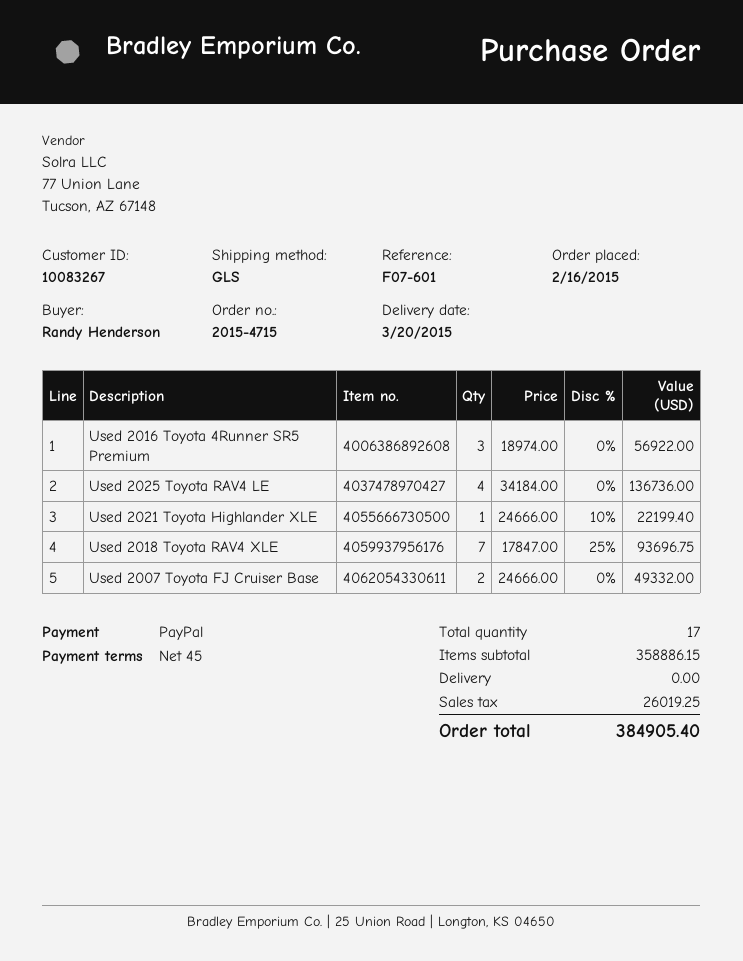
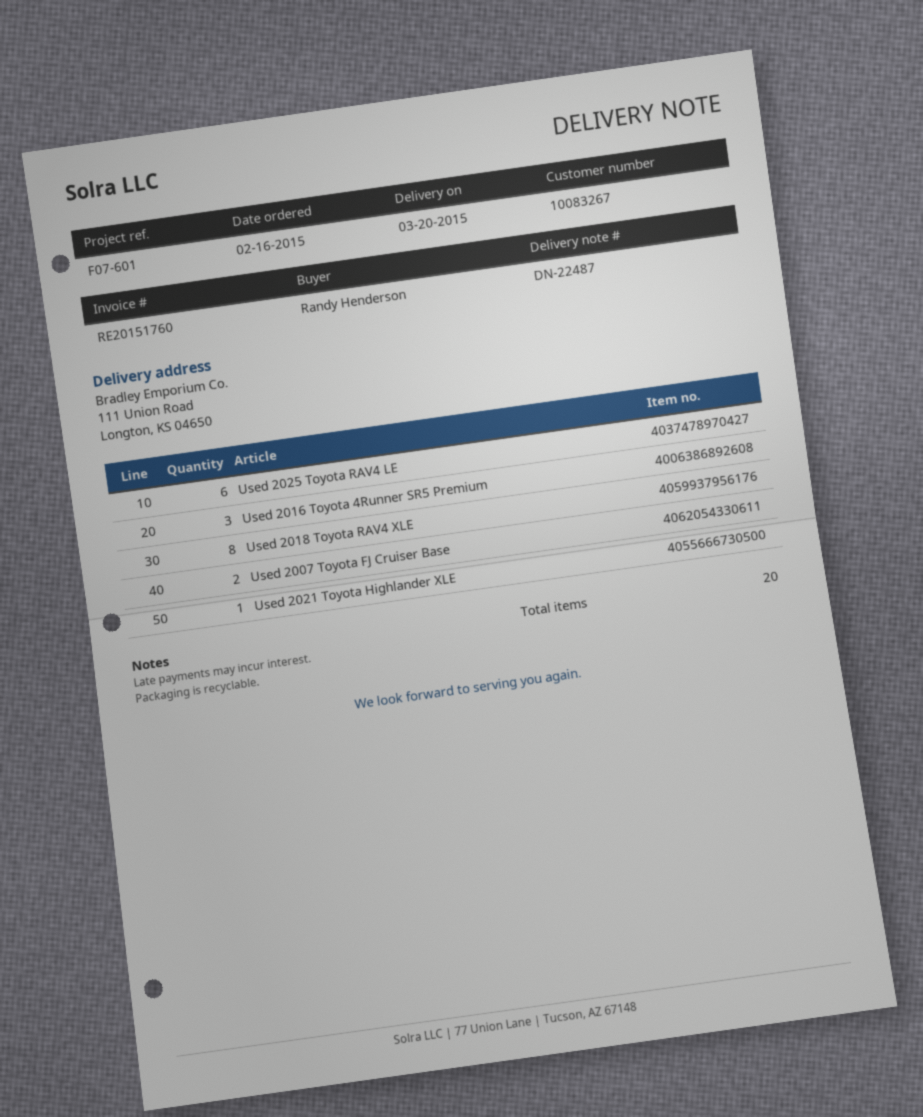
Used 2025 Toyota RAV4 LE: 4 -> 6
Used 2018 Toyota RAV4 XLE: 7 -> 8
total quantity: 17 -> 20

